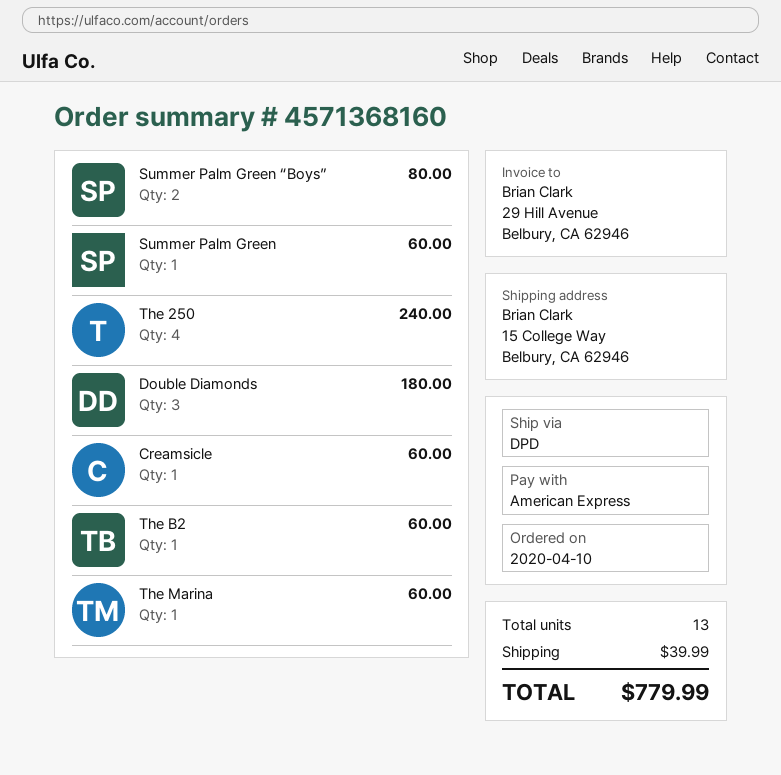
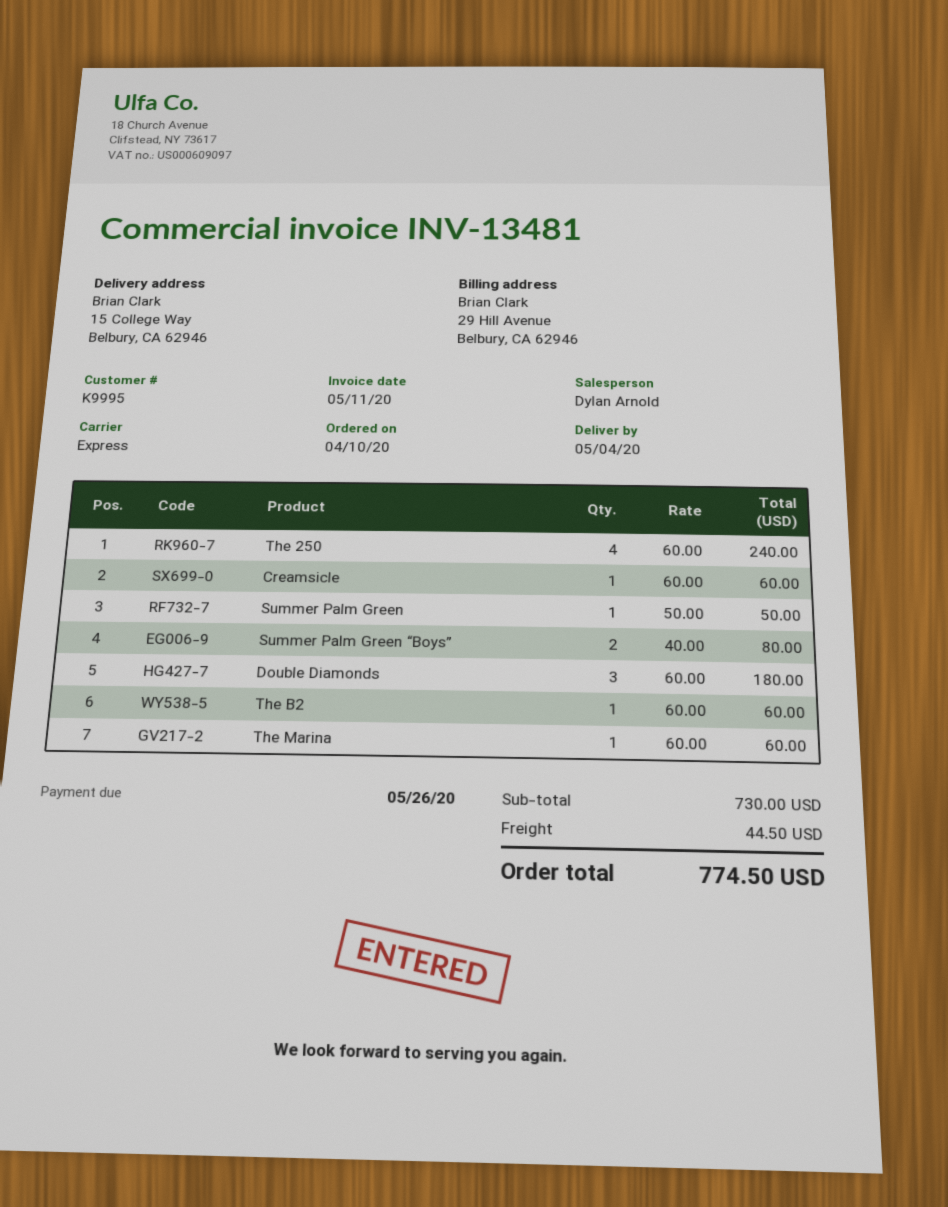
shipping method: DPD -> express
Summer Palm Green: 1 for 60.00 -> 1 for 50.00
shipping: 39.99 -> 44.50
total: 779.99 -> 774.50

